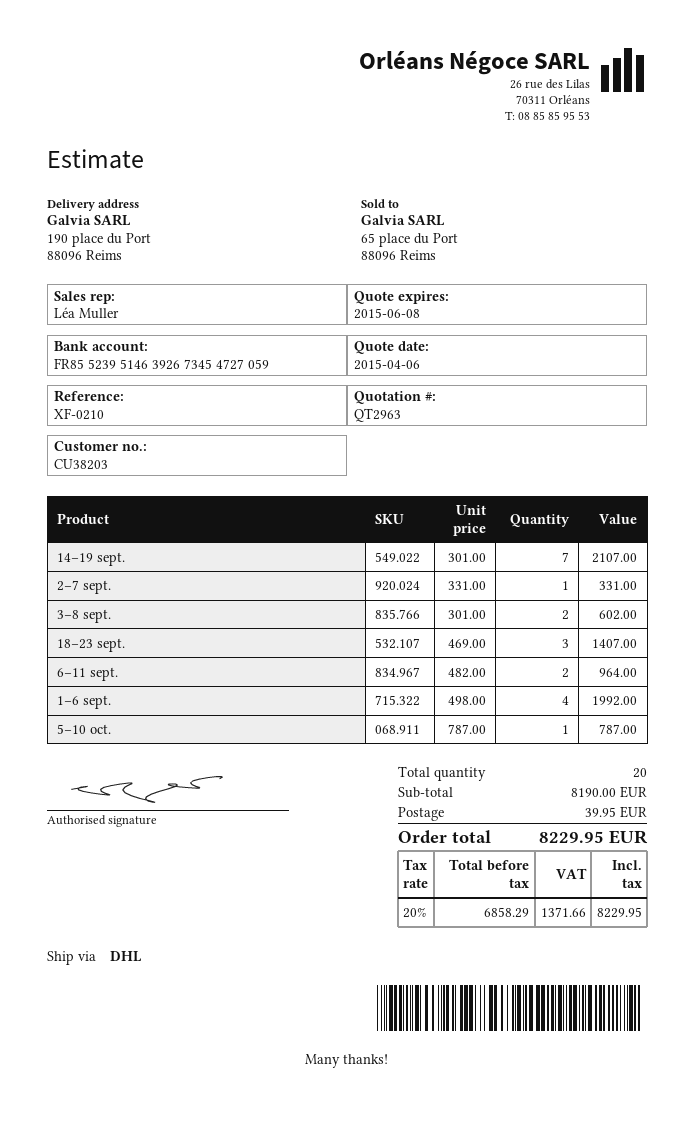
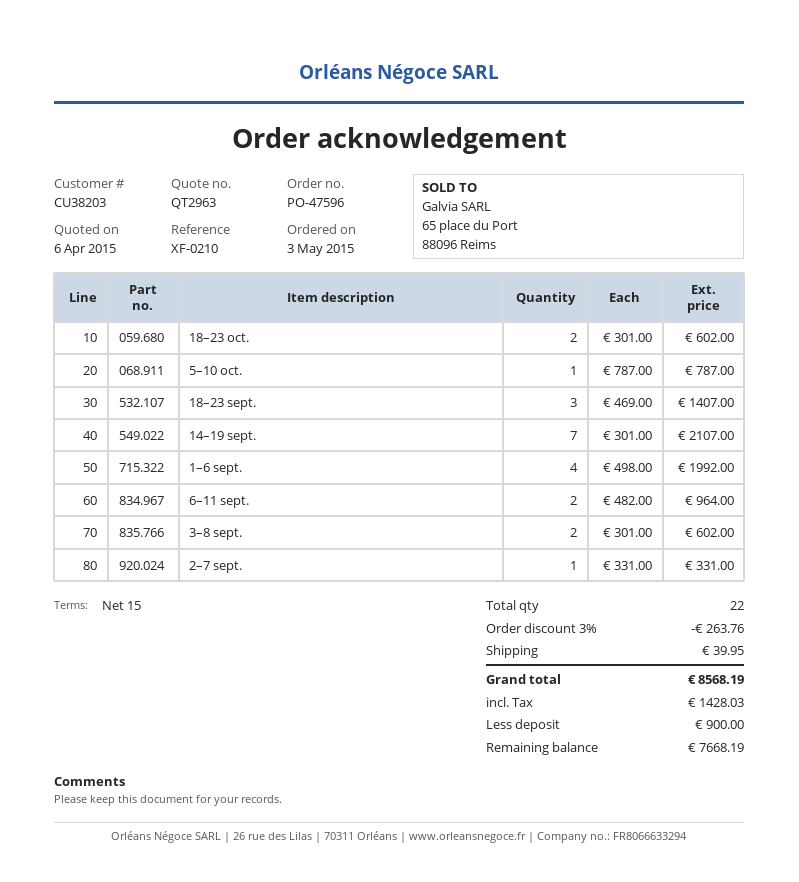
18–23 oct.: none -> 2 x 301.00 = 602.00
total quantity: 20 -> 22
discount: none -> 3% = 263.76
tax: 1371.66 -> 1428.03
total: 8229.95 -> 8568.19

